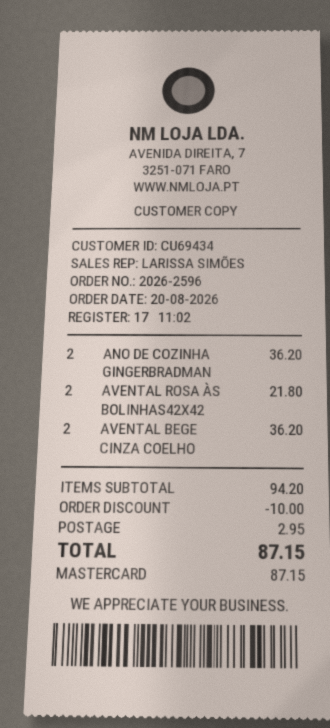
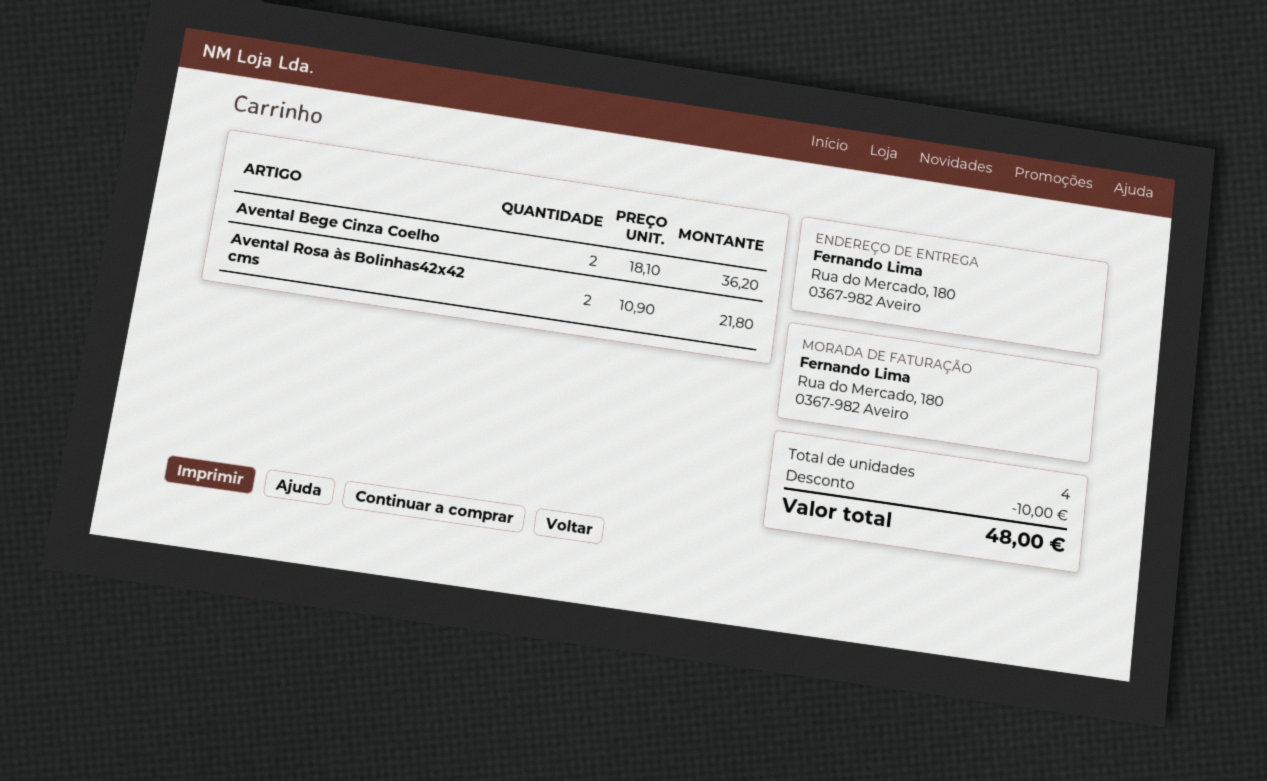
ANO DE COZINHA GINGERBRADMAN: 2 for 36.20 -> none
shipping: 2.95 -> none
total: 87.15 -> 48.00

